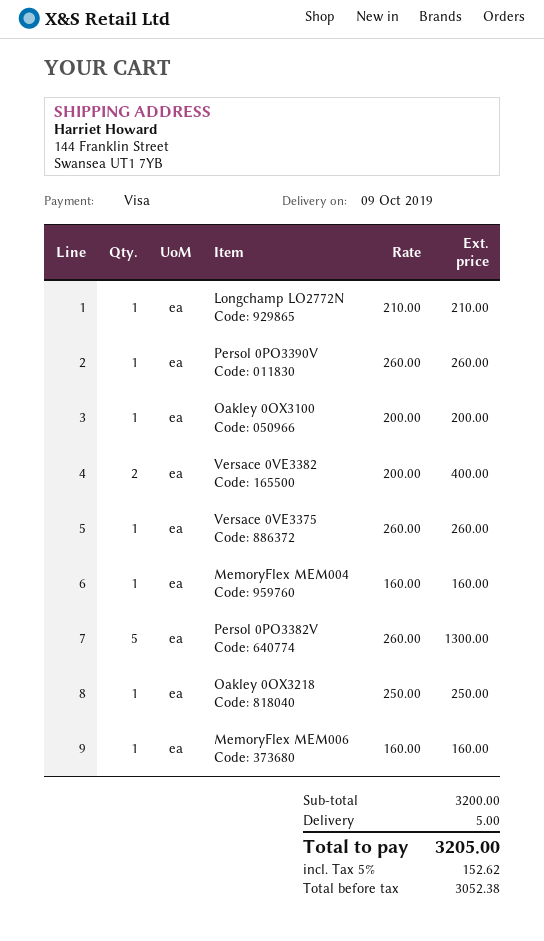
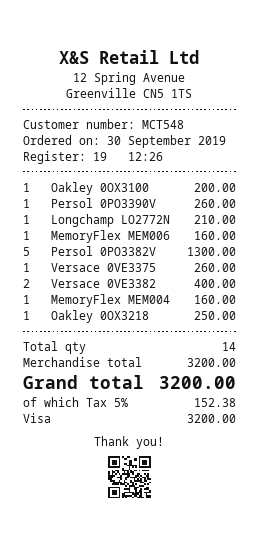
shipping: 5.00 -> none
tax: 5% = 152.62 -> 5% = 152.38
total: 3205.00 -> 3200.00

